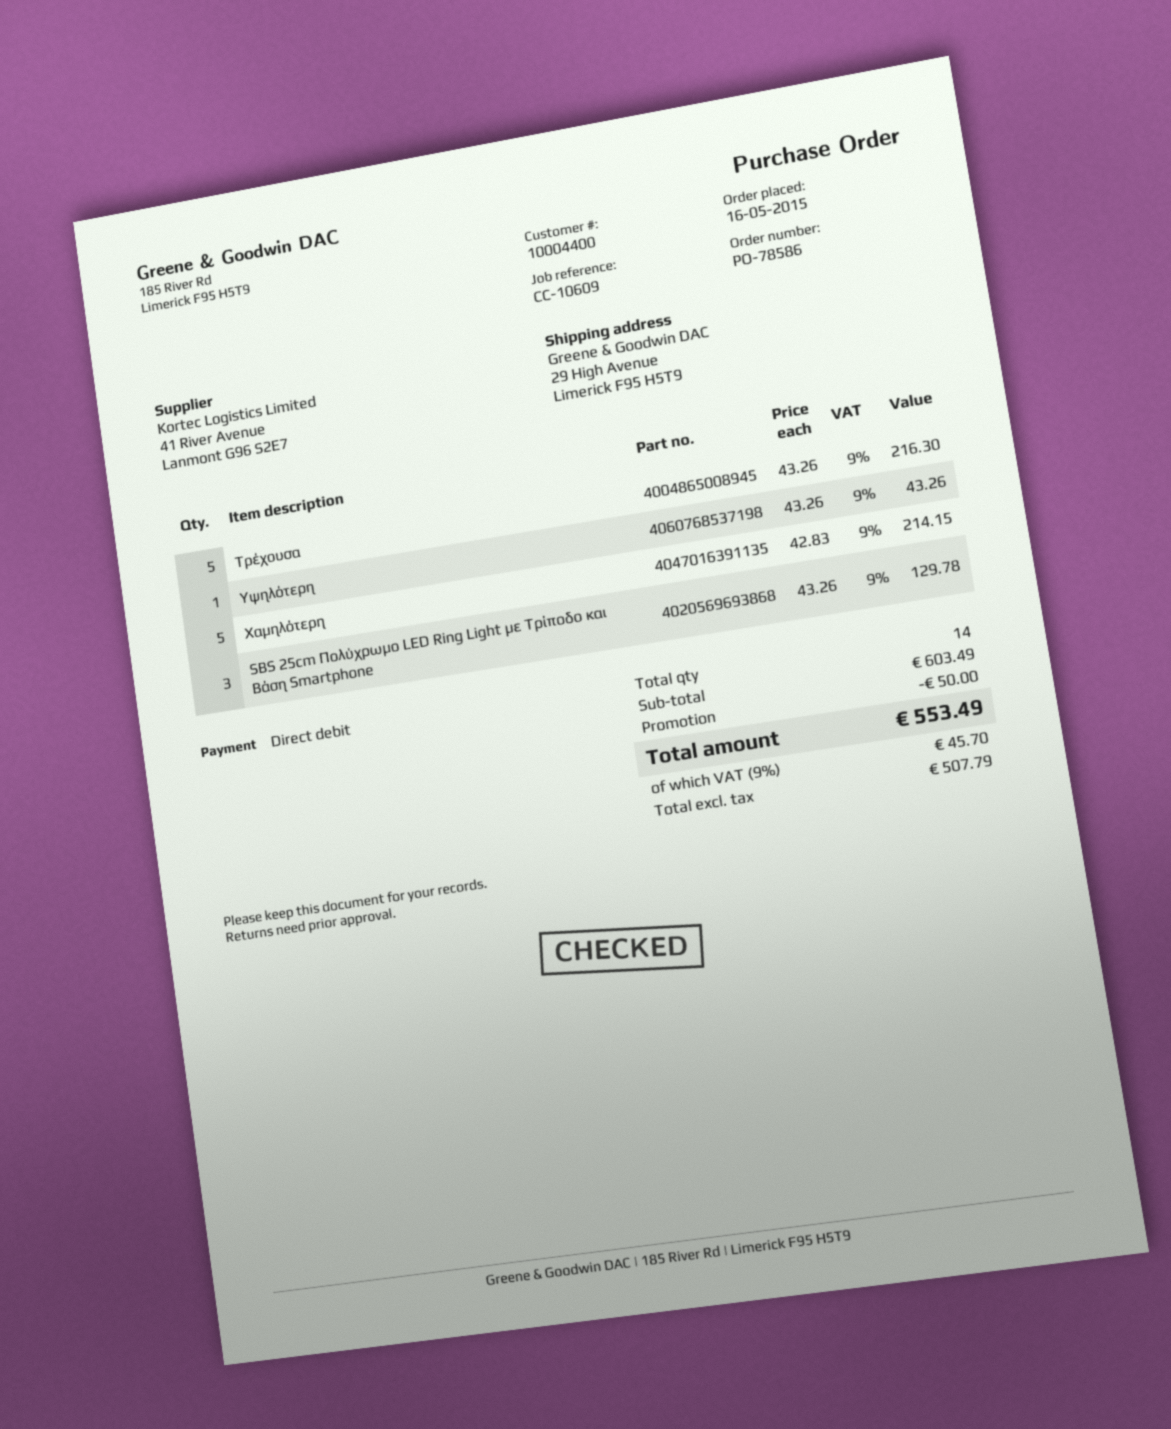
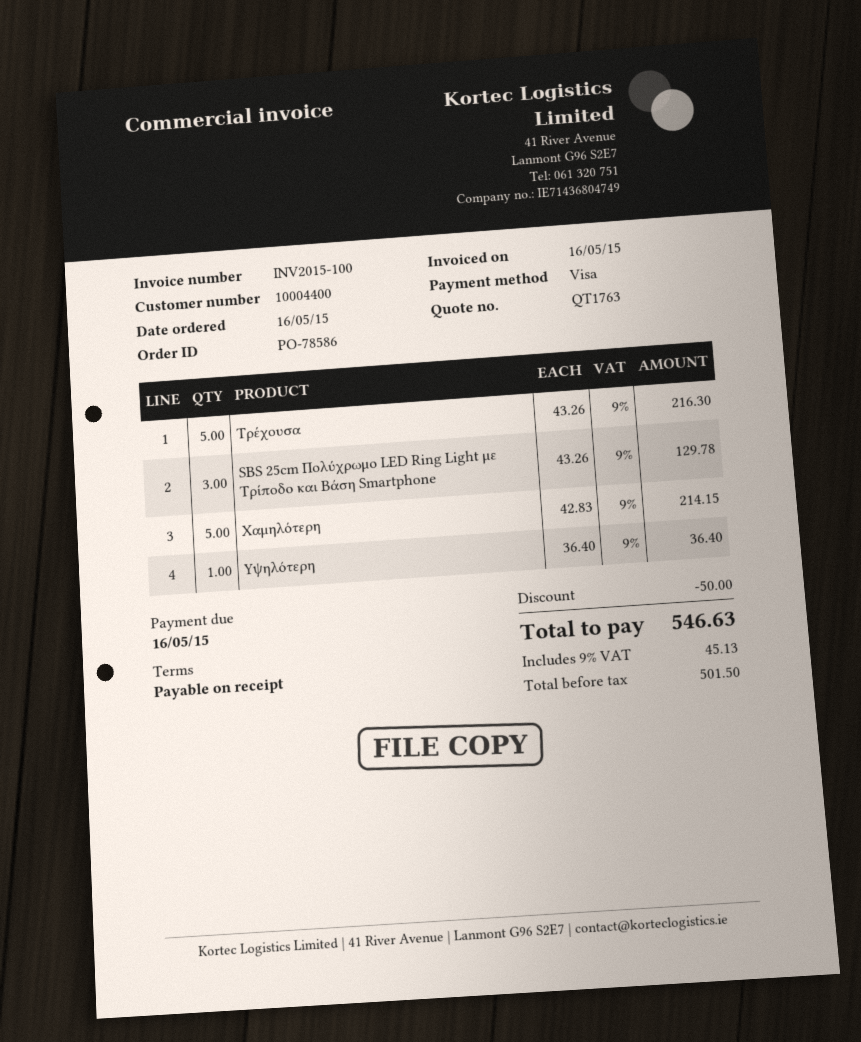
payment method: direct debit -> Visa
Υψηλότερη: 1 x 43.26 = 43.26 -> 1 x 36.40 = 36.40
net: 507.79 -> 501.50
tax: 9% = 45.70 -> 9% = 45.13
total: 553.49 -> 546.63

